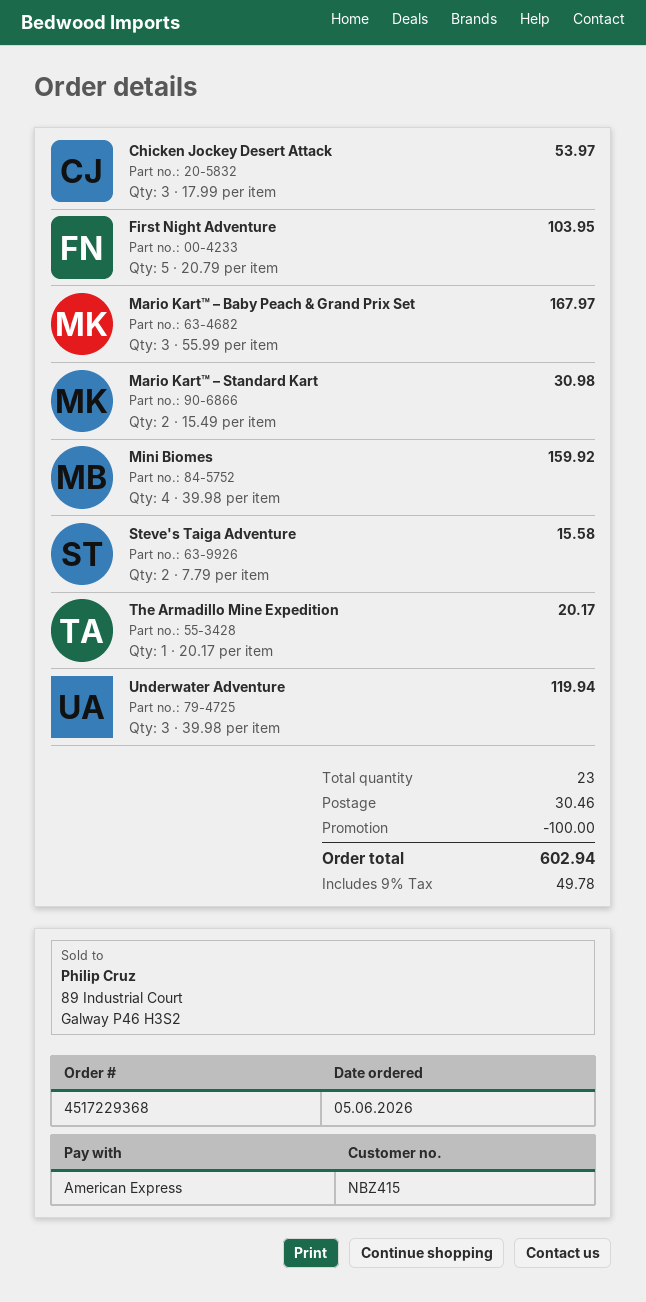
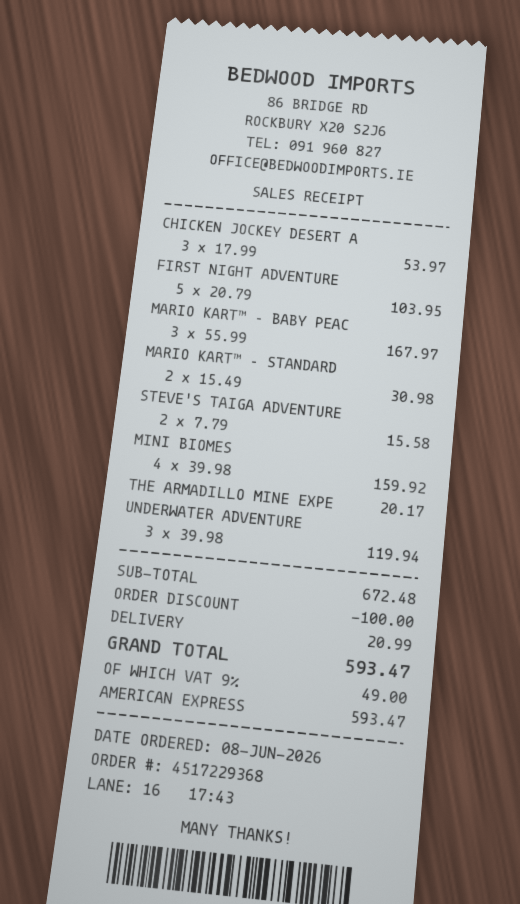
order date: 2026-06-05 -> 2026-06-08
shipping: 30.46 -> 20.99
tax: 9% = 49.78 -> 9% = 49.00
total: 602.94 -> 593.47

